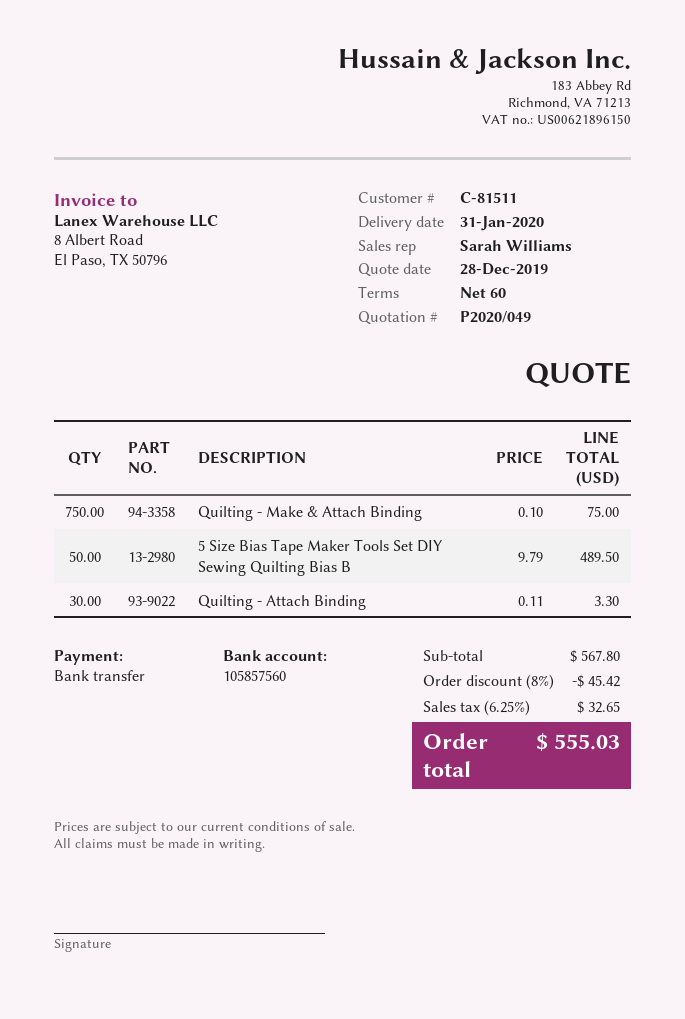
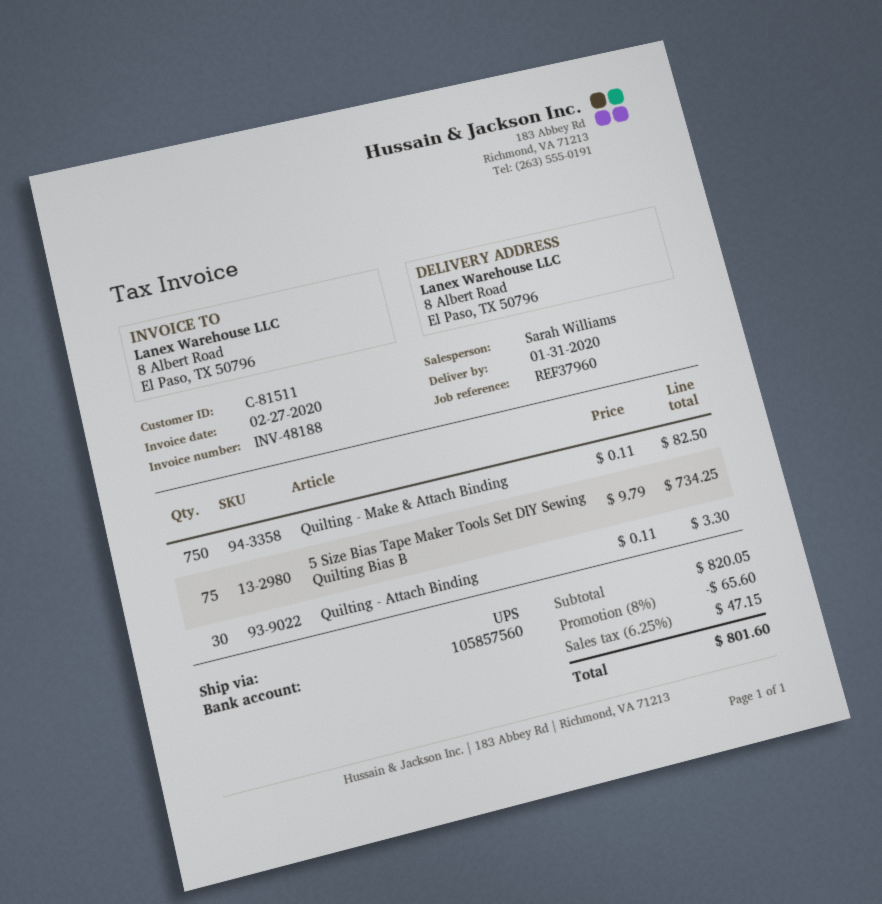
Quilting - Make & Attach Binding: 750 x 0.10 = 75.00 -> 750 x 0.11 = 82.50
5 Size Bias Tape Maker Tools Set DIY Sewing Quilting Bias B: 50 x 9.79 = 489.50 -> 75 x 9.79 = 734.25
subtotal: 567.80 -> 820.05
discount: 8% = 45.42 -> 8% = 65.60
tax: 6.25% = 32.65 -> 6.25% = 47.15
total: 555.03 -> 801.60

